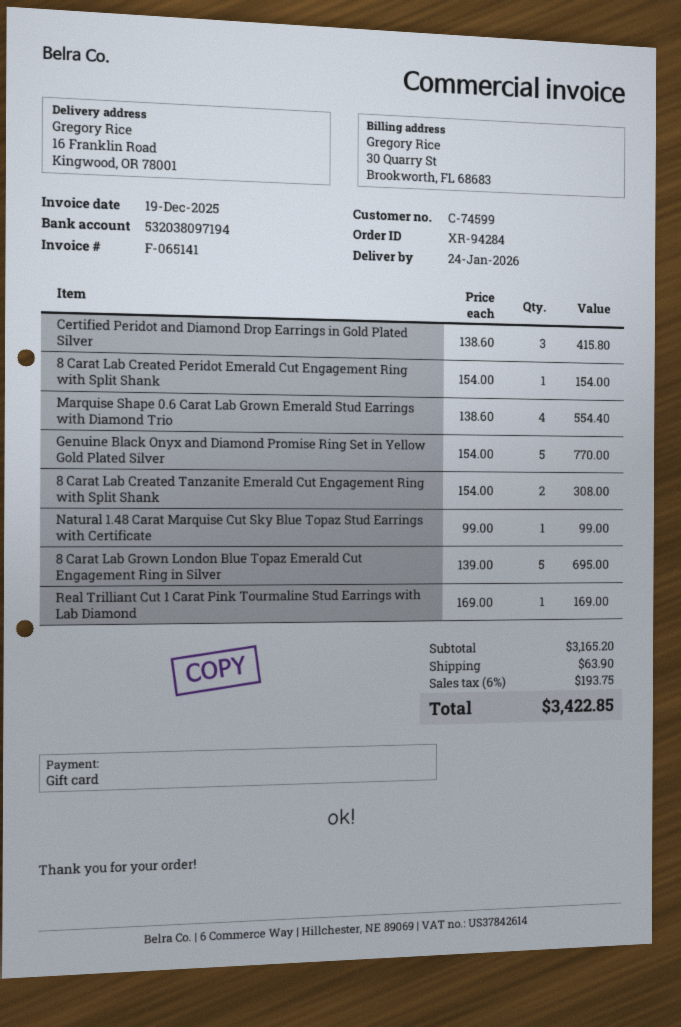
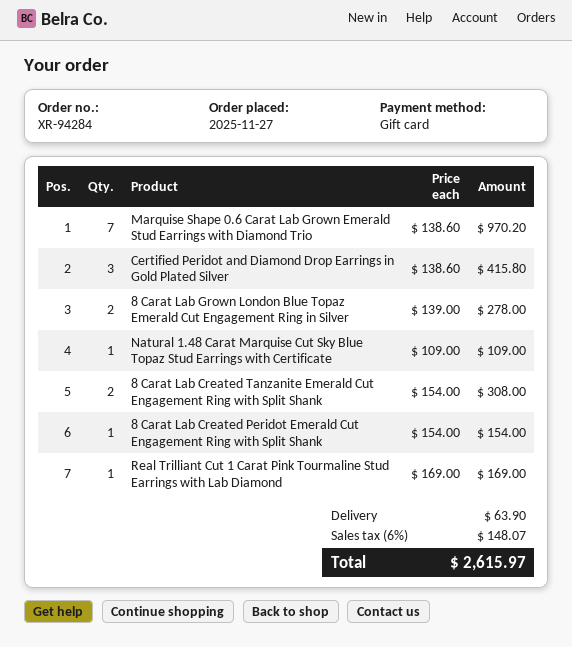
Marquise Shape 0.6 Carat Lab Grown Emerald Stud Earrings with Diamond Trio: 4 x 138.60 = 554.40 -> 7 x 138.60 = 970.20
Genuine Black Onyx and Diamond Promise Ring Set in Yellow Gold Plated Silver: 5 x 154.00 = 770.00 -> none
Natural 1.48 Carat Marquise Cut Sky Blue Topaz Stud Earrings with Certificate: 1 x 99.00 = 99.00 -> 1 x 109.00 = 109.00
8 Carat Lab Grown London Blue Topaz Emerald Cut Engagement Ring in Silver: 5 x 139.00 = 695.00 -> 2 x 139.00 = 278.00
tax: 6% = 193.75 -> 6% = 148.07
total: 3422.85 -> 2615.97

